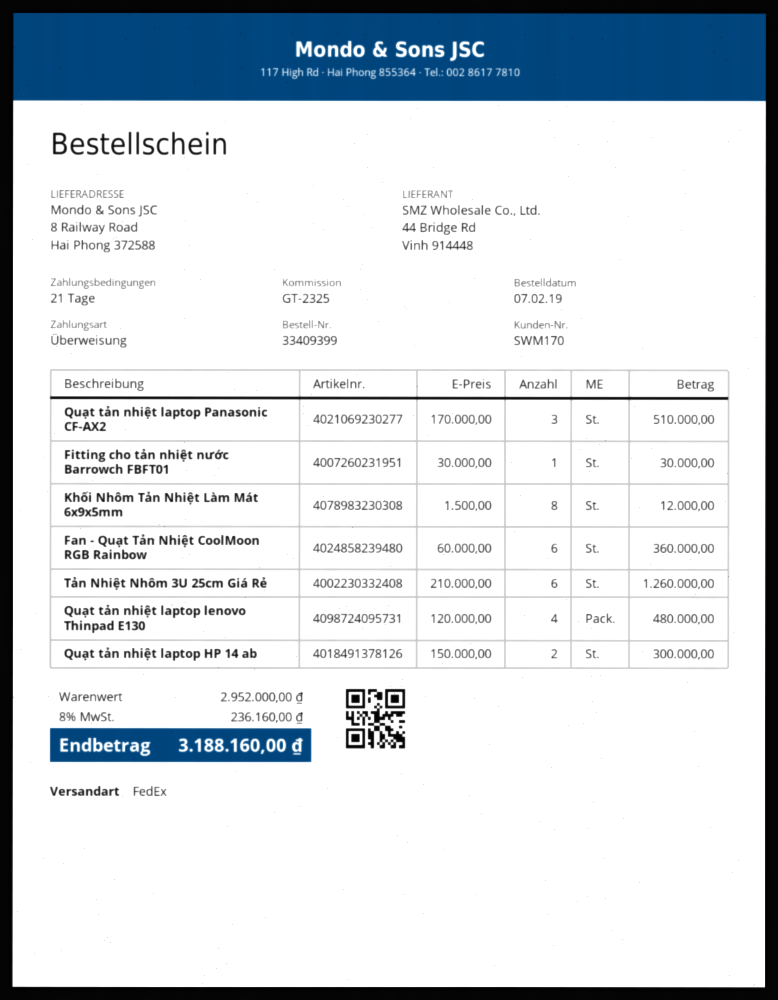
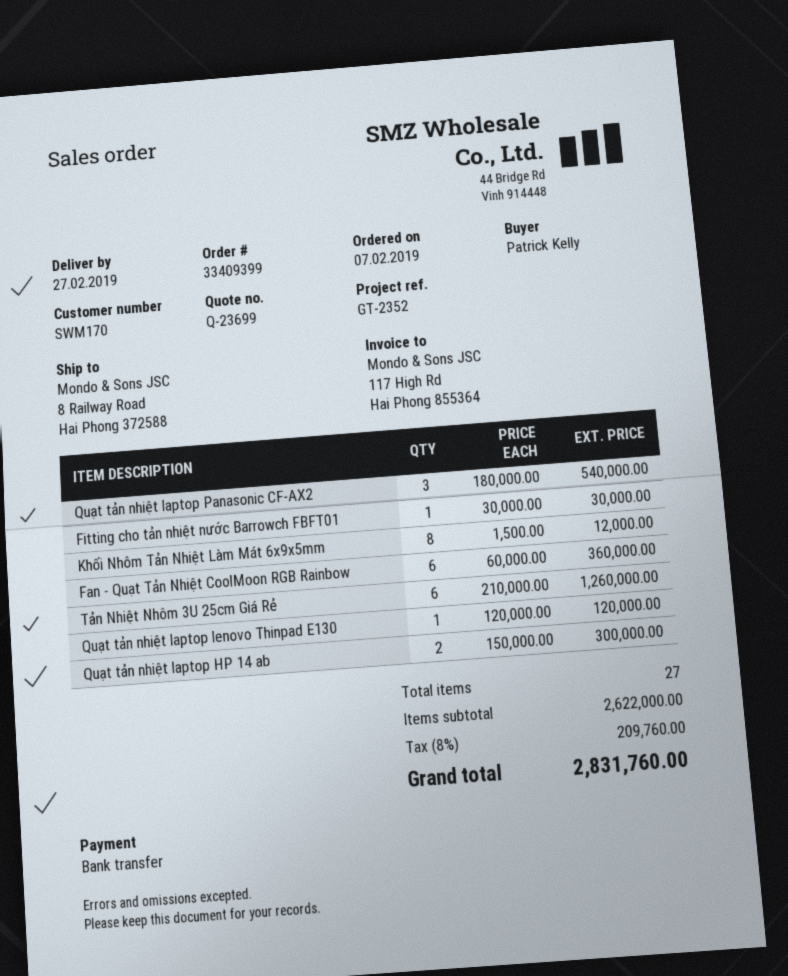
reference: GT-2325 -> GT-2352
Quạt tản nhiệt laptop Panasonic CF-AX2: 3 x 170000.00 = 510000.00 -> 3 x 180000.00 = 540000.00
Quạt tản nhiệt laptop lenovo Thinpad E130: 4 x 120000.00 = 480000.00 -> 1 x 120000.00 = 120000.00
subtotal: 2952000.00 -> 2622000.00
tax: 8% = 236160.00 -> 8% = 209760.00
total: 3188160.00 -> 2831760.00

